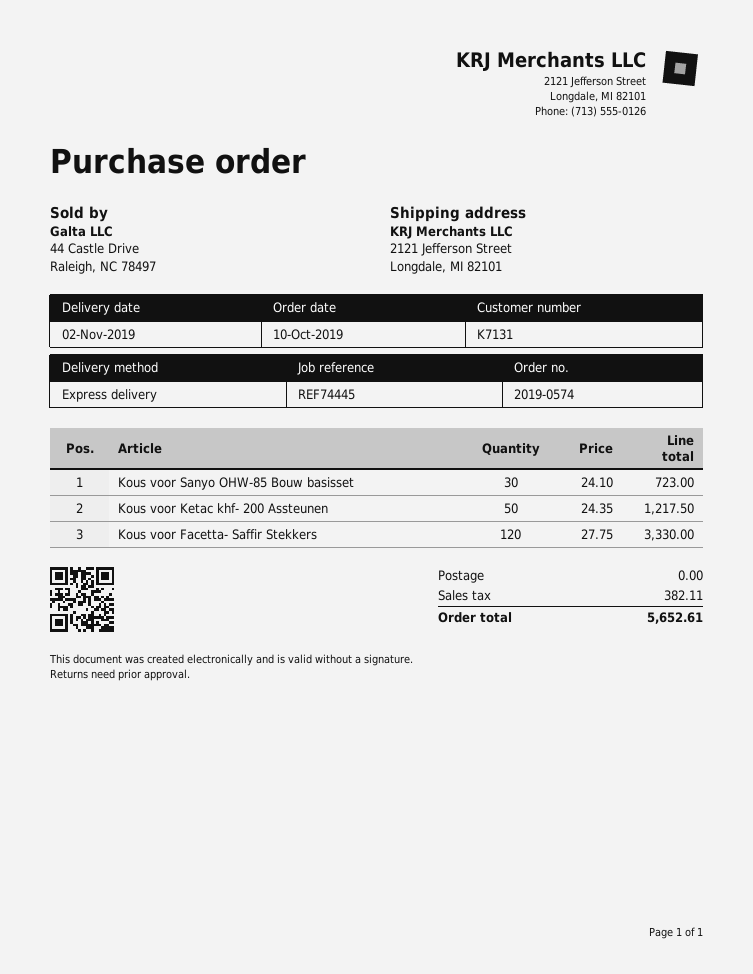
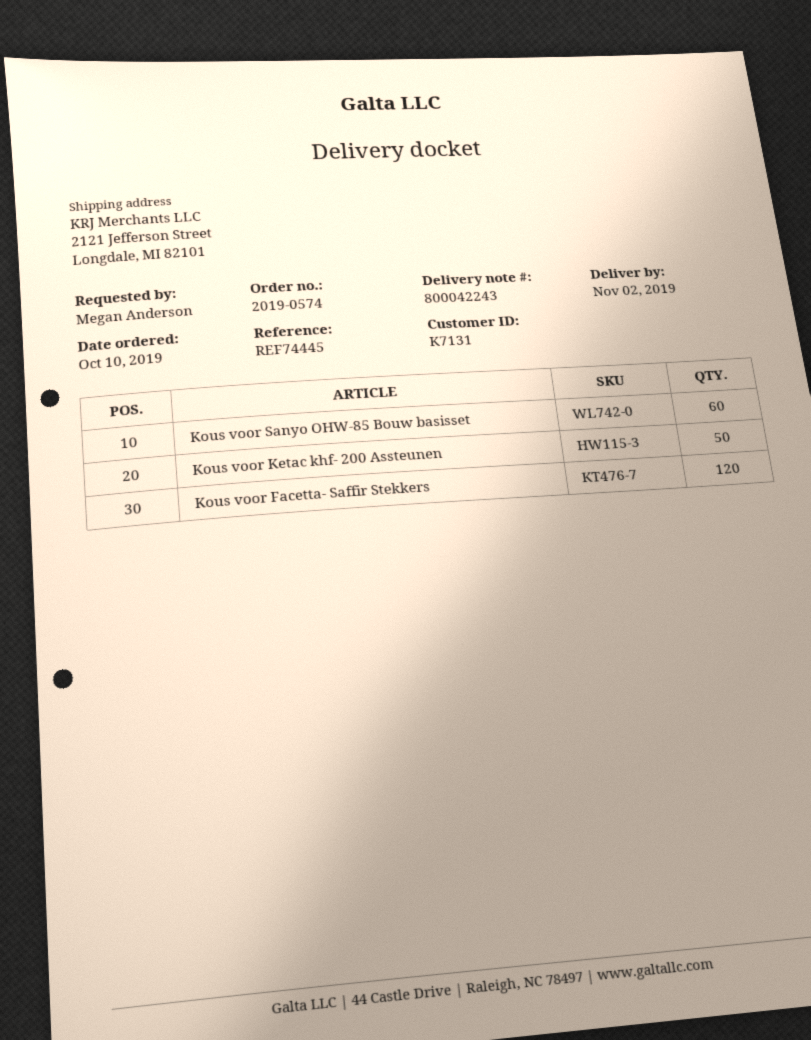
Kous voor Sanyo OHW-85 Bouw basisset: 30 -> 60

